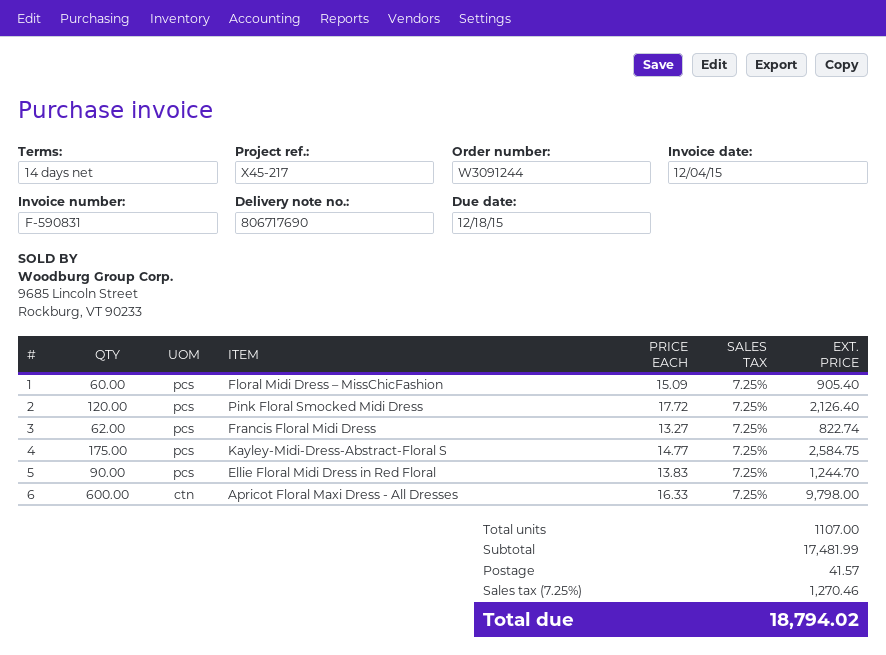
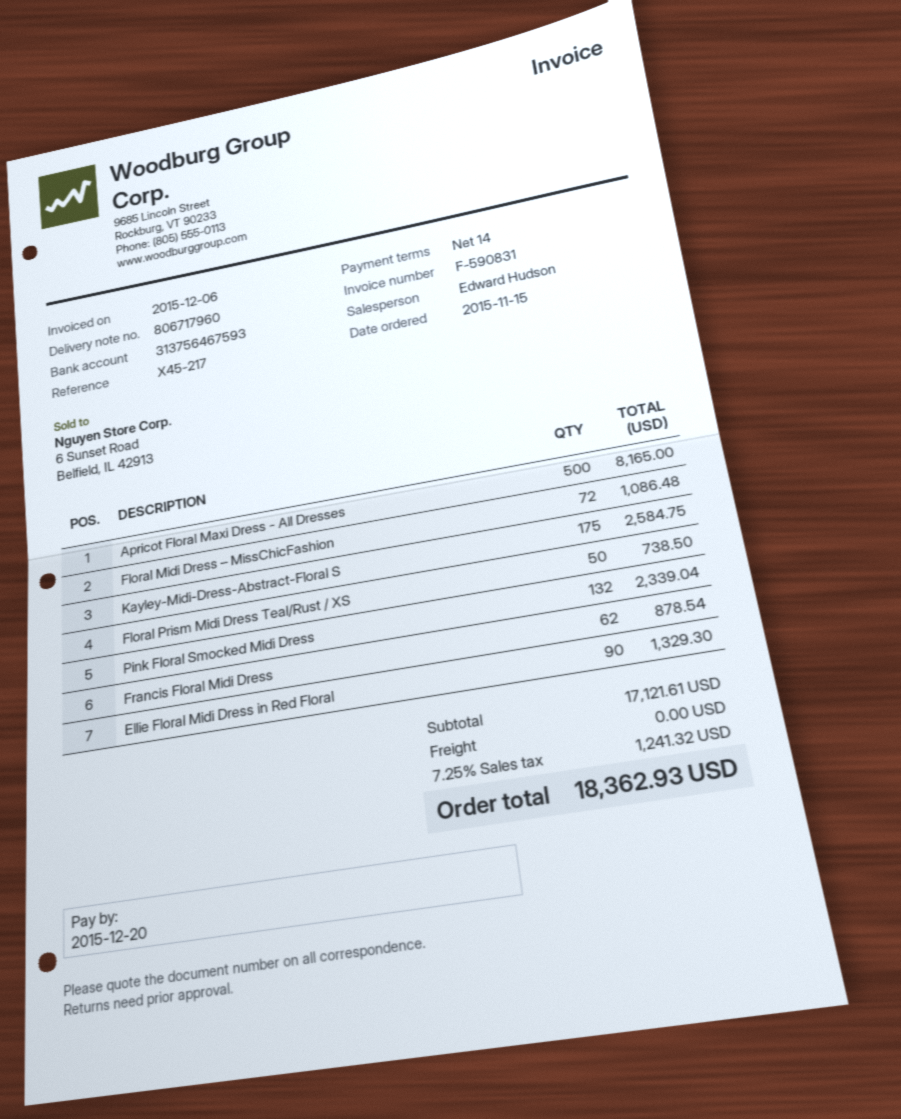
delivery note number: 806717690 -> 806717960
invoice date: 2015-12-04 -> 2015-12-06
due date: 2015-12-18 -> 2015-12-20
Floral Midi Dress – MissChicFashion: 60 for 905.40 -> 72 for 1086.48
Pink Floral Smocked Midi Dress: 120 for 2126.40 -> 132 for 2339.04
Francis Floral Midi Dress: 62 for 822.74 -> 62 for 878.54
Ellie Floral Midi Dress in Red Floral: 90 for 1244.70 -> 90 for 1329.30
Apricot Floral Maxi Dress - All Dresses: 600 for 9798.00 -> 500 for 8165.00
Floral Prism Midi Dress Teal/Rust / XS: none -> 50 for 738.50
subtotal: 17481.99 -> 17121.61
shipping: 41.57 -> 0.00
tax: 7.25% = 1270.46 -> 7.25% = 1241.32
total: 18794.02 -> 18362.93

